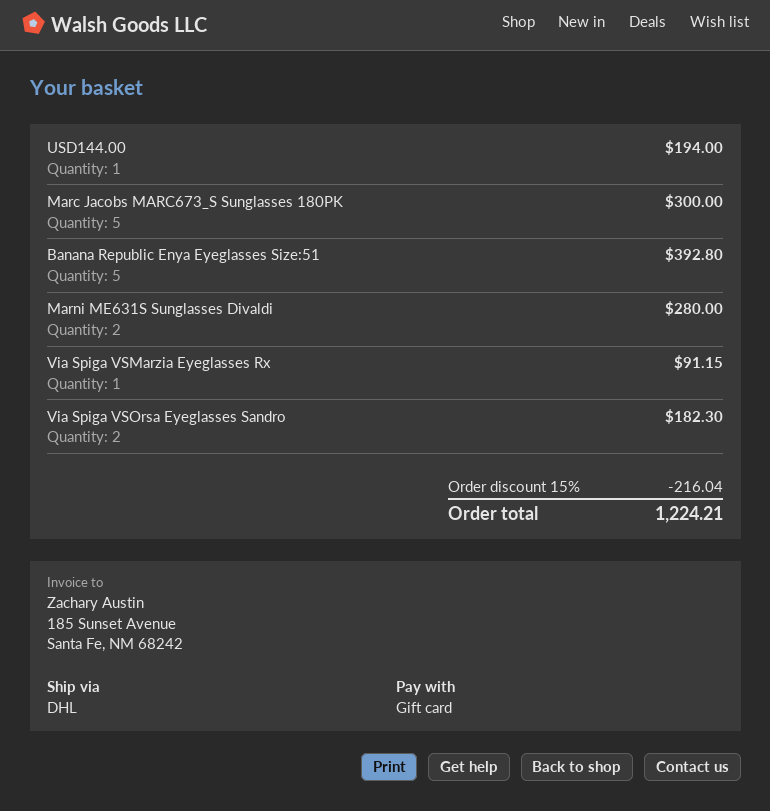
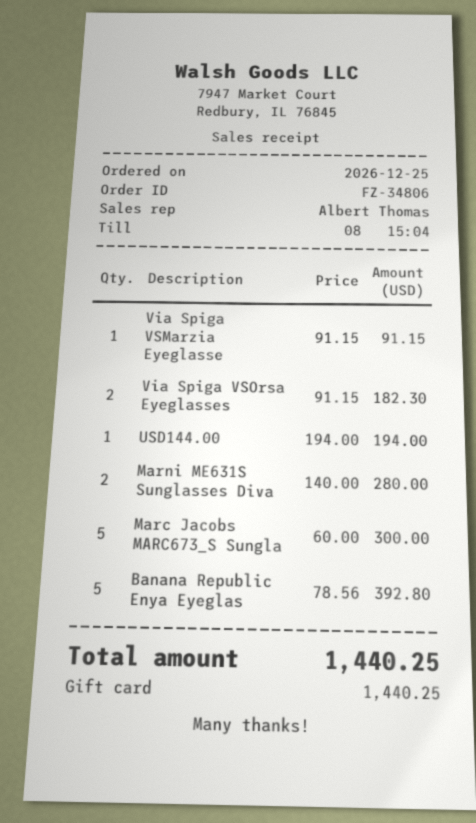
discount: 15% = 216.04 -> none
total: 1224.21 -> 1440.25

